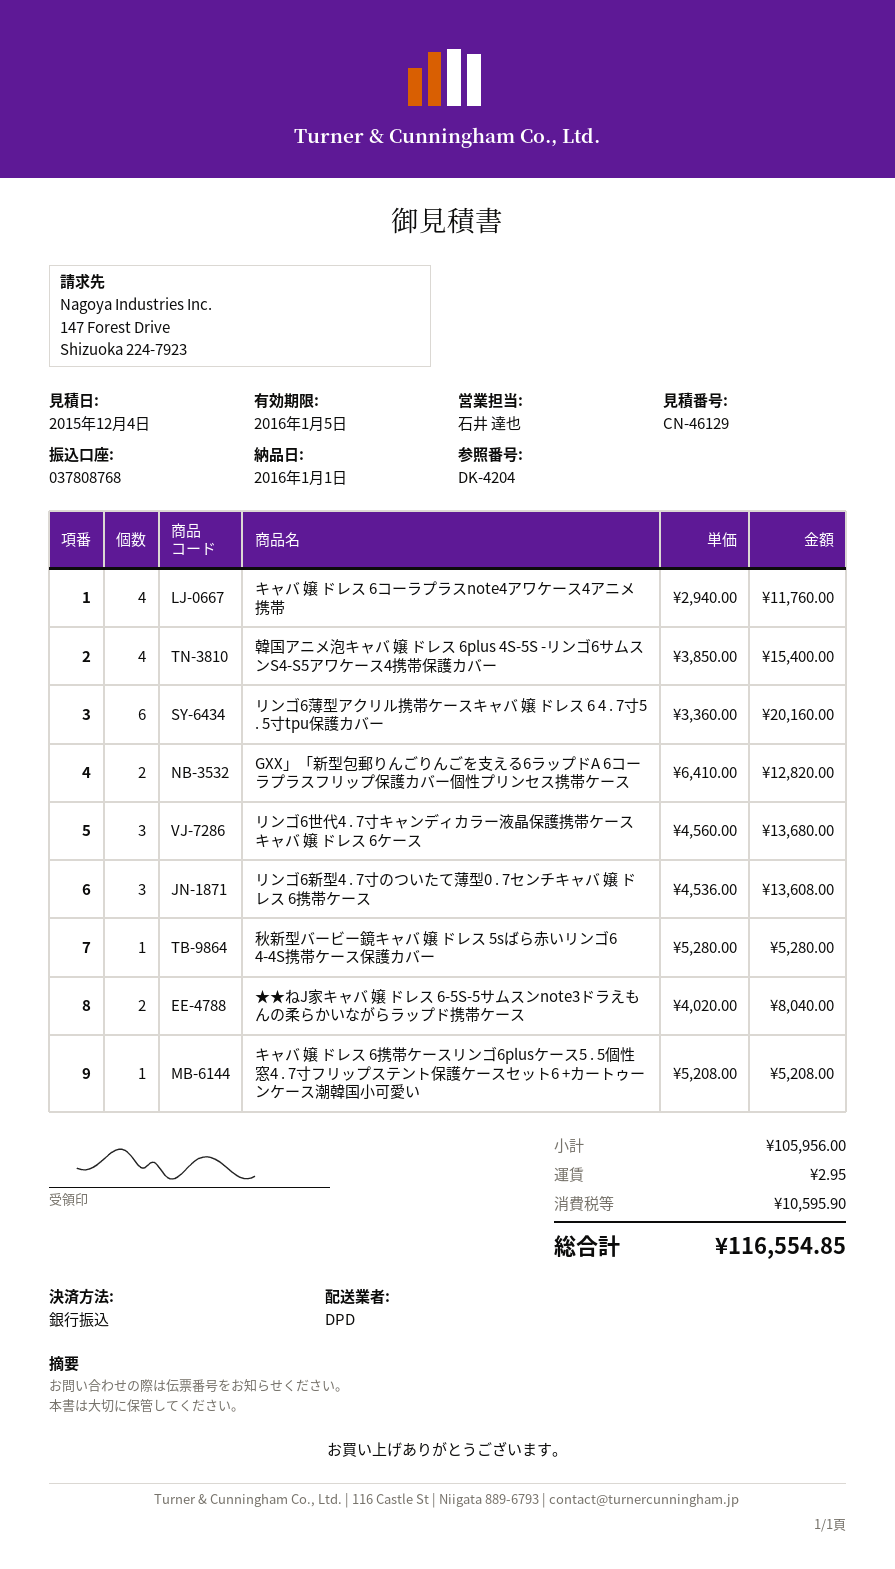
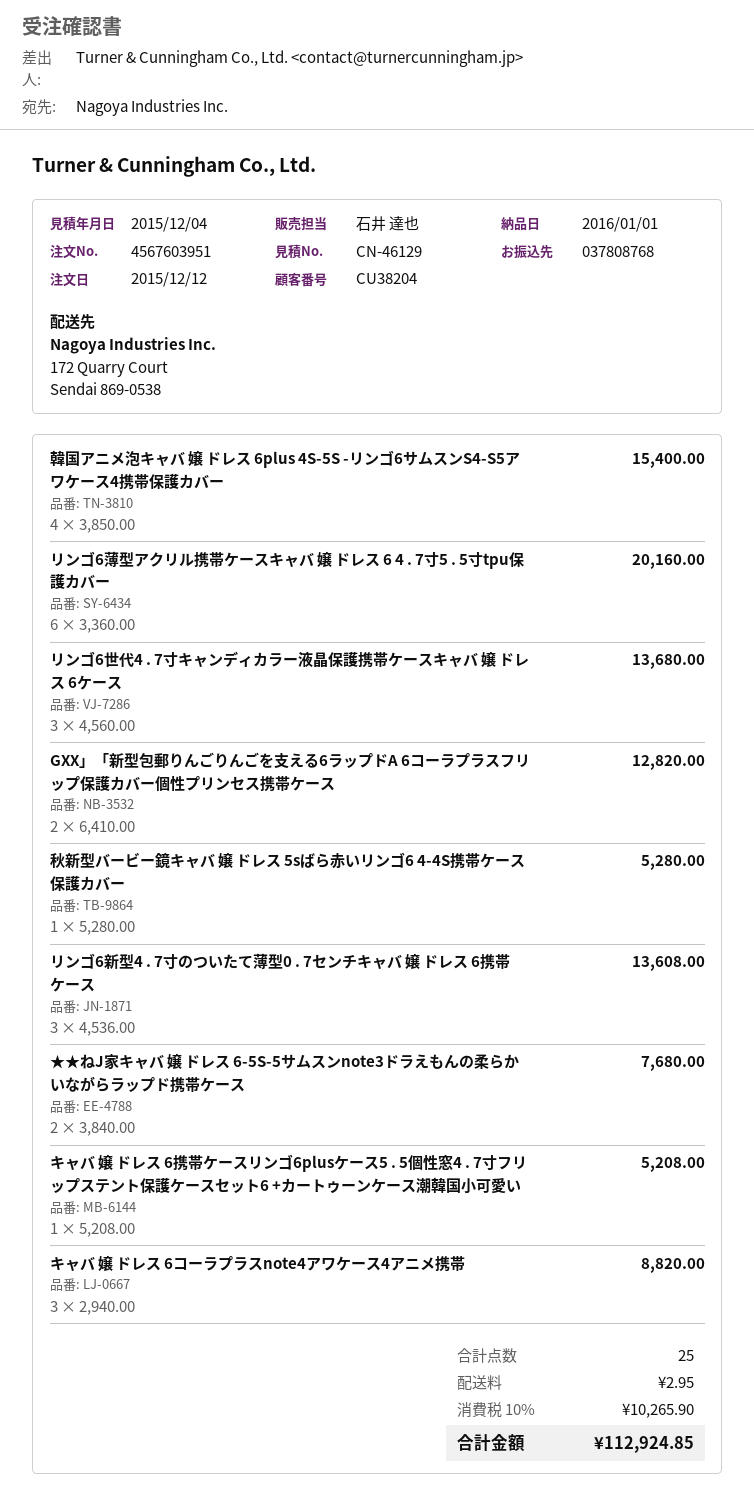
キャバ 嬢 ドレス 6コーラプラスnote4アワケース4アニメ携帯: 4 x 2940.00 = 11760.00 -> 3 x 2940.00 = 8820.00
★★ねJ家キャバ 嬢 ドレス 6-5S-5サムスンnote3ドラえもんの柔らかいながらラップド携帯ケース: 2 x 4020.00 = 8040.00 -> 2 x 3840.00 = 7680.00
tax: 10595.90 -> 10265.90
total: 116554.85 -> 112924.85

